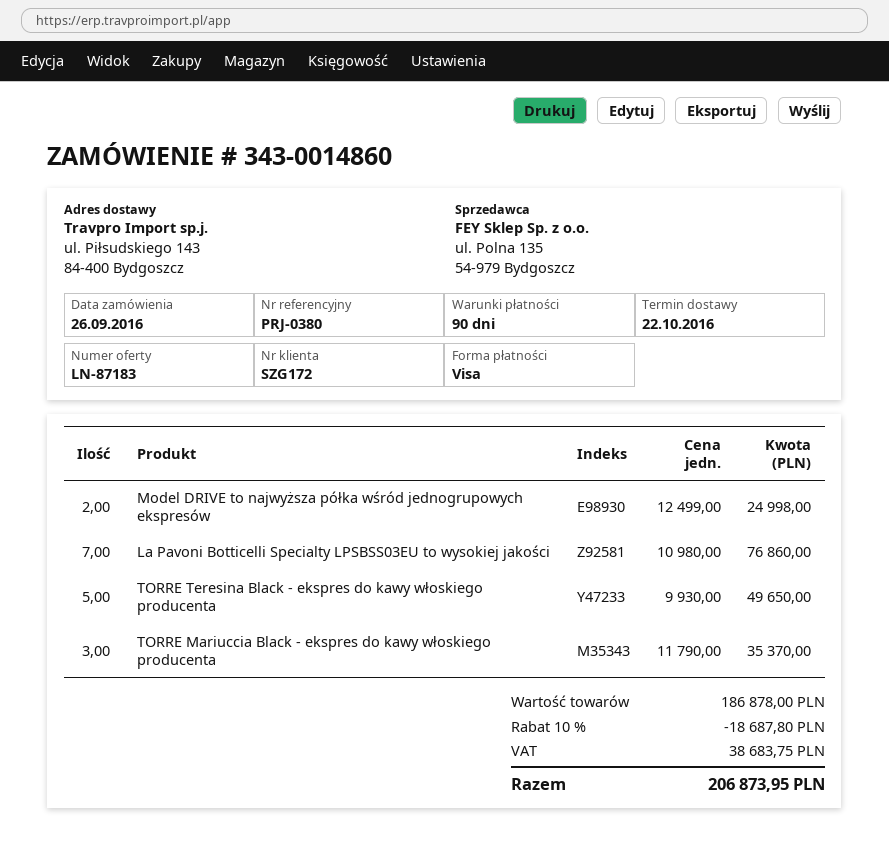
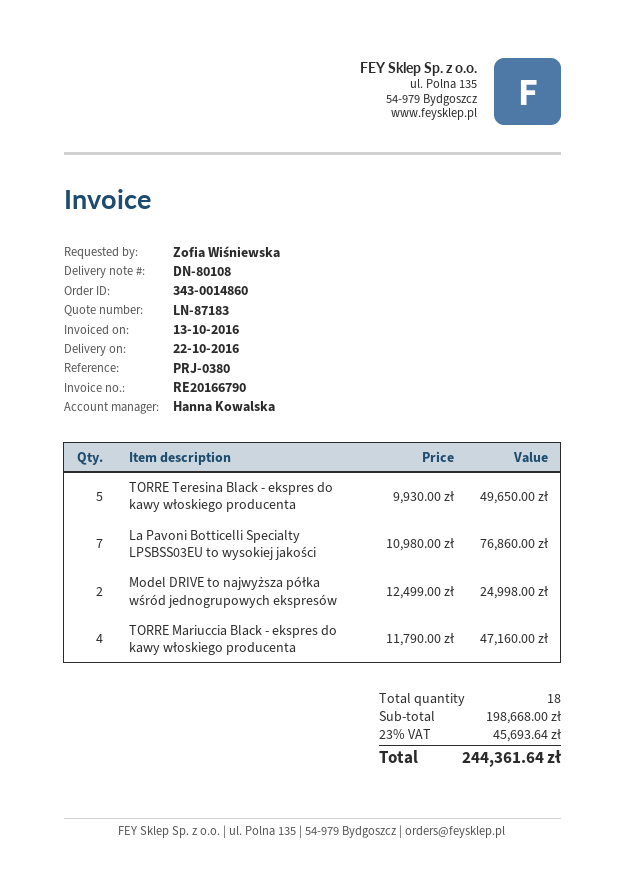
TORRE Mariuccia Black - ekspres do kawy włoskiego producenta: 3 x 11790.00 = 35370.00 -> 4 x 11790.00 = 47160.00
subtotal: 186878.00 -> 198668.00
discount: 10% = 18687.80 -> none
tax: 38683.75 -> 45693.64
total: 206873.95 -> 244361.64

